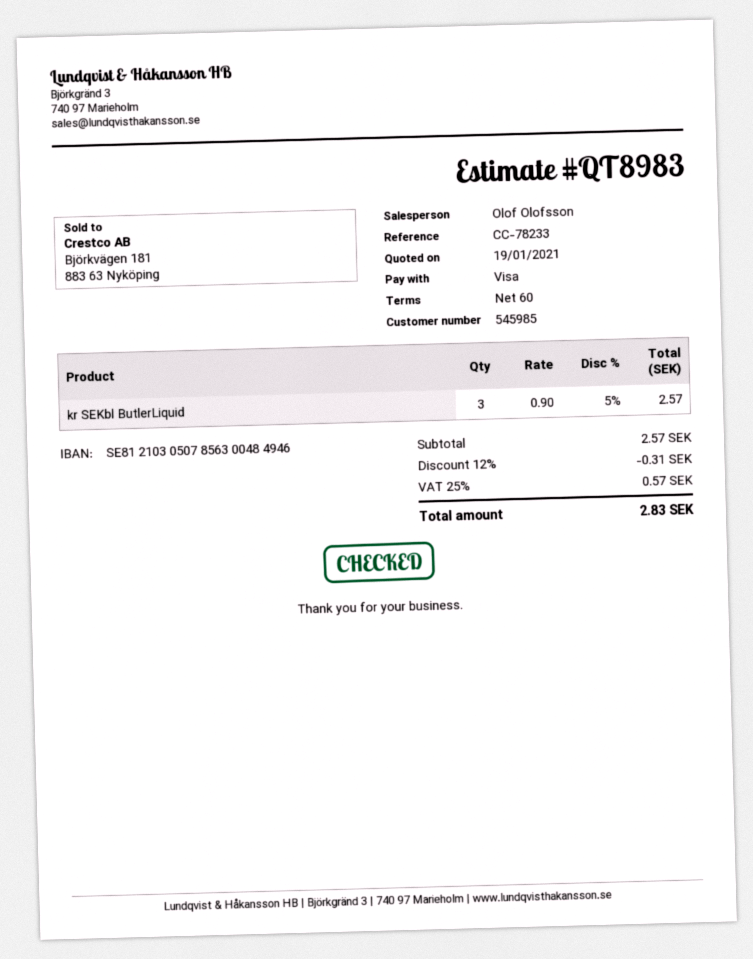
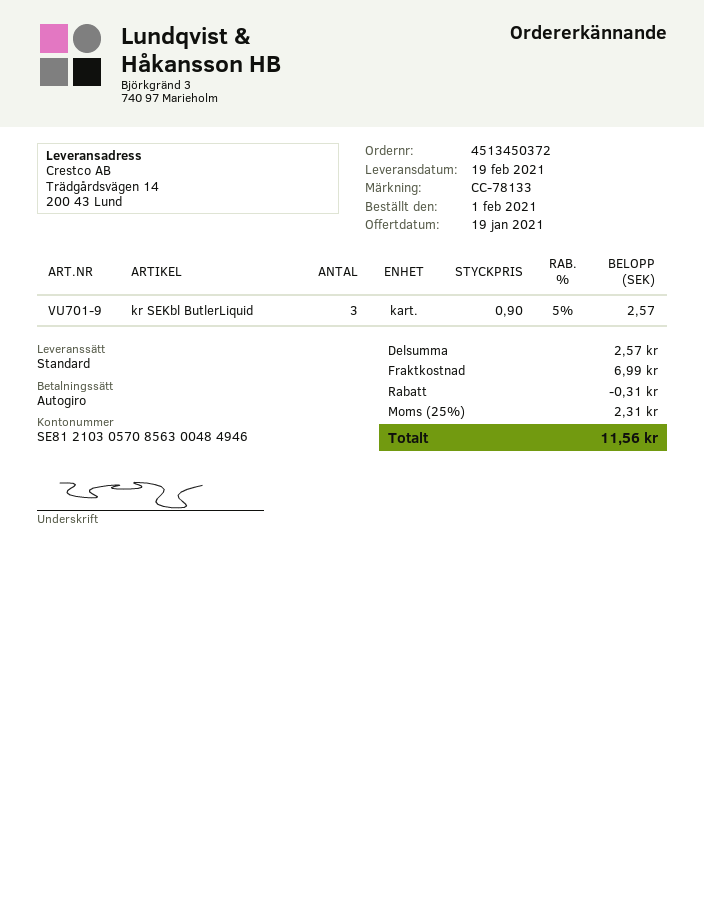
reference: CC-78233 -> CC-78133
payment method: Visa -> direct debit
bank account: SE8121030507856300484946 -> SE8121030570856300484946
shipping: none -> 6.99
tax: 25% = 0.57 -> 25% = 2.31
total: 2.83 -> 11.56

